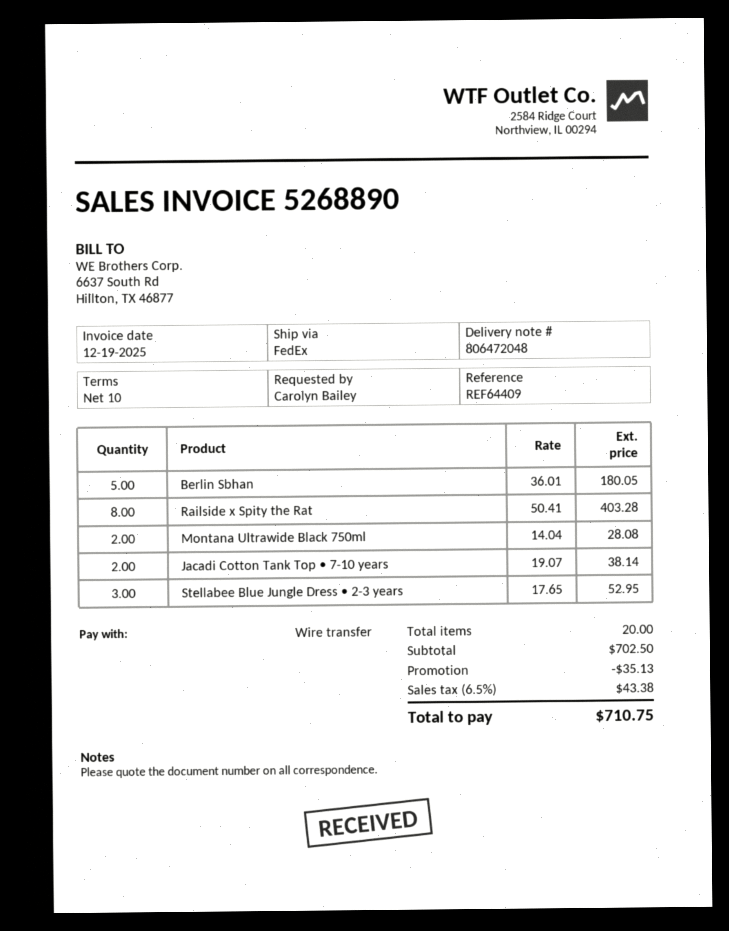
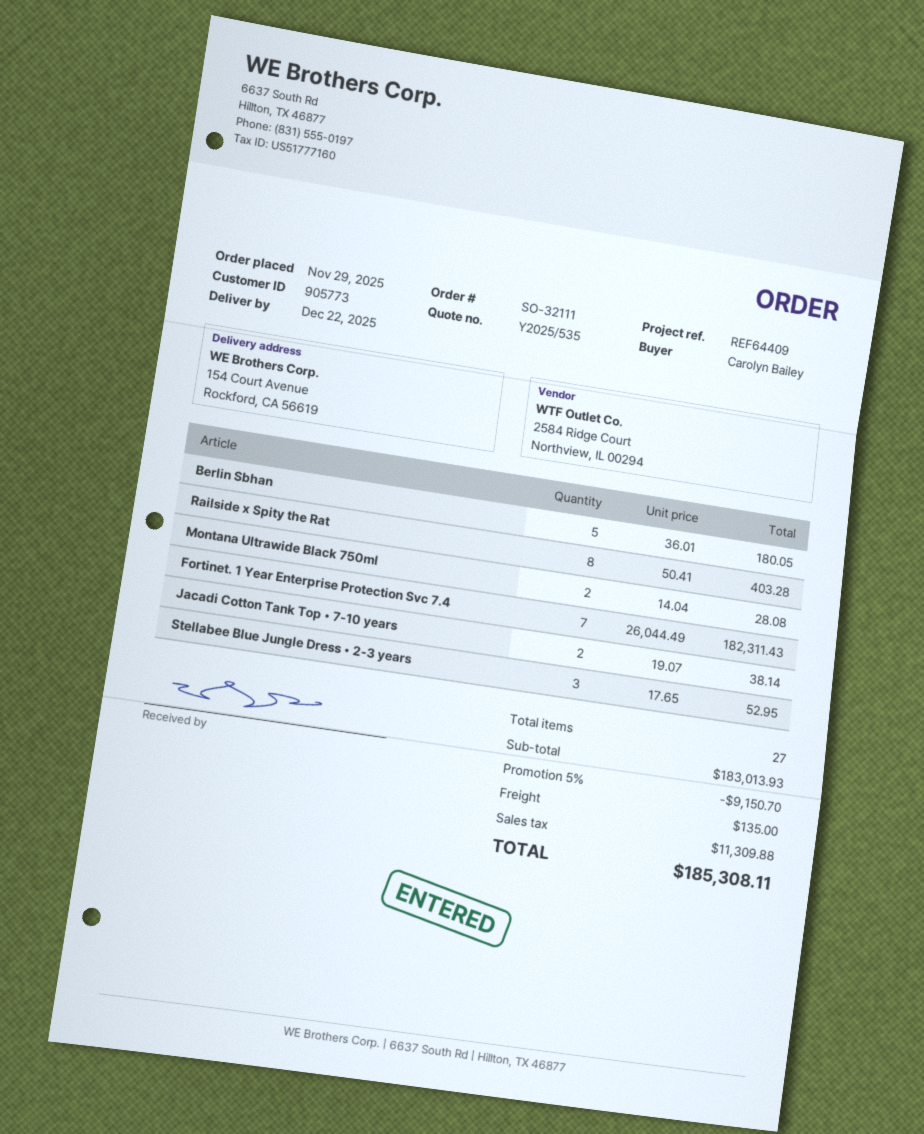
Fortinet. 1 Year Enterprise Protection Svc 7.4: none -> 7 x 26044.49 = 182311.43
total quantity: 20 -> 27
subtotal: 702.50 -> 183013.93
discount: 35.13 -> 9150.70
shipping: none -> 135.00
tax: 43.38 -> 11309.88
total: 710.75 -> 185308.11

